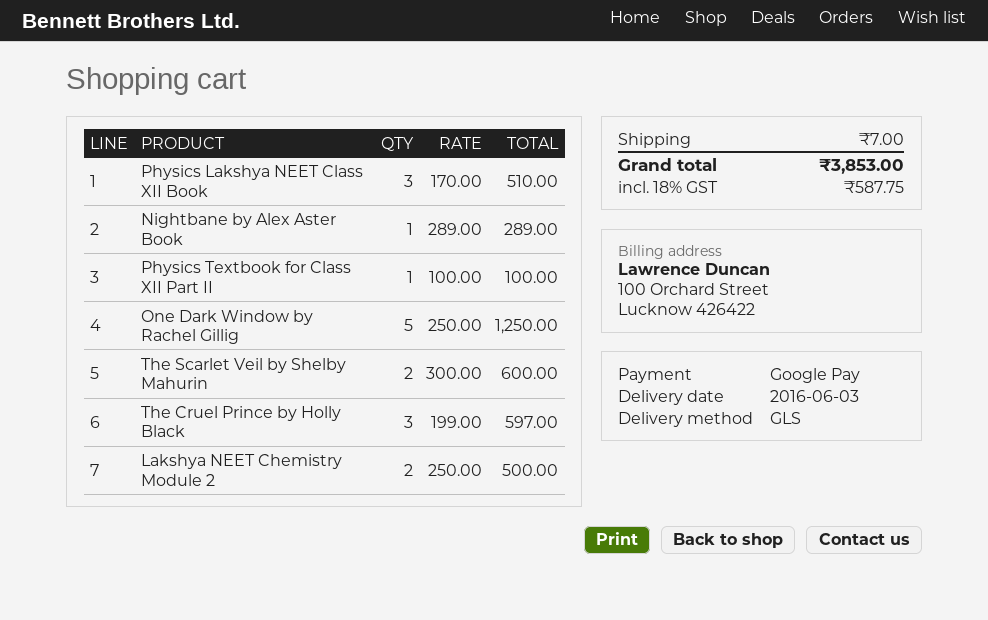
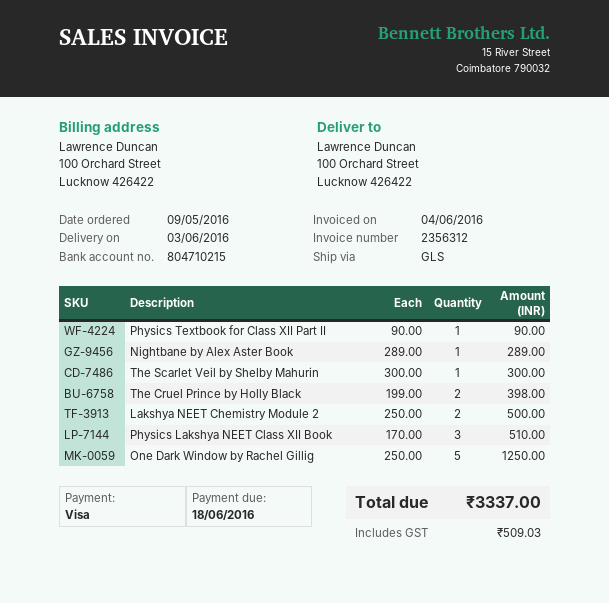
payment method: Google Pay -> Visa
Physics Textbook for Class XII Part II: 1 x 100.00 = 100.00 -> 1 x 90.00 = 90.00
The Scarlet Veil by Shelby Mahurin: 2 x 300.00 = 600.00 -> 1 x 300.00 = 300.00
The Cruel Prince by Holly Black: 3 x 199.00 = 597.00 -> 2 x 199.00 = 398.00
shipping: 7.00 -> none
tax: 587.75 -> 509.03
total: 3853.00 -> 3337.00

